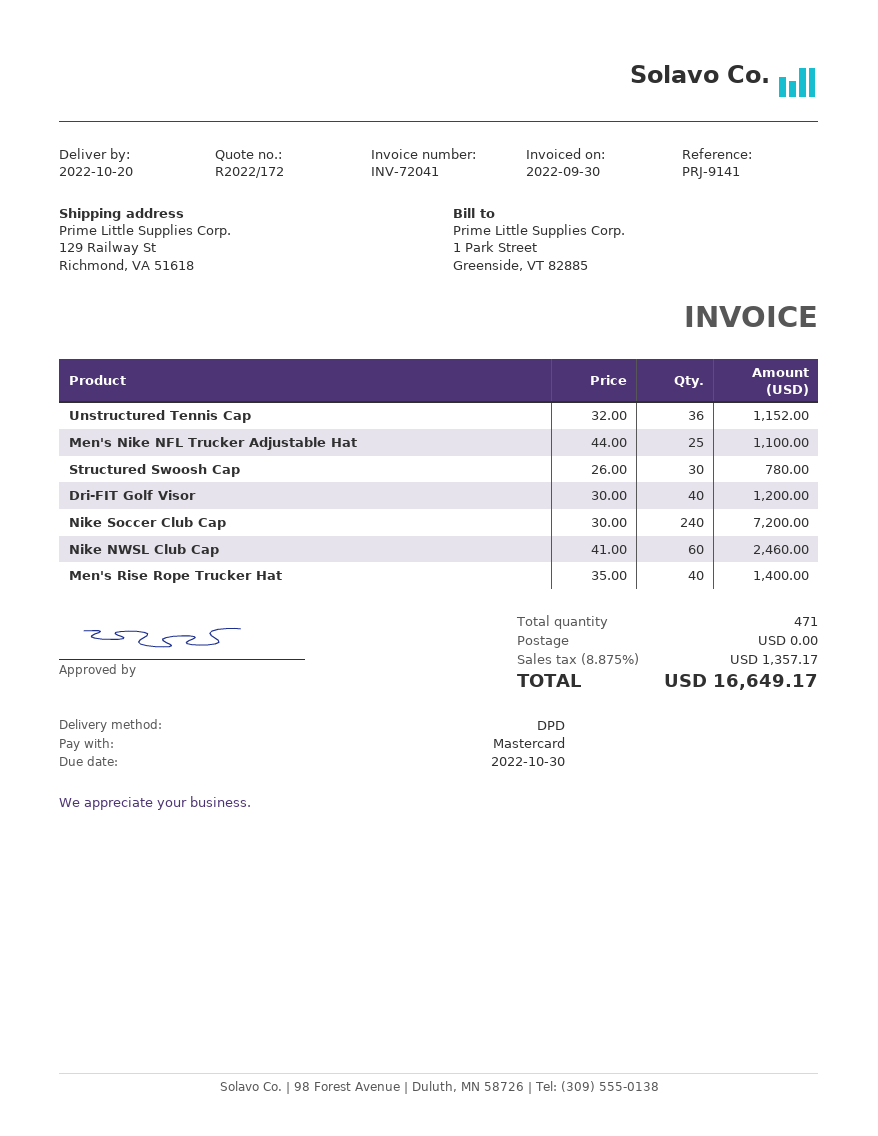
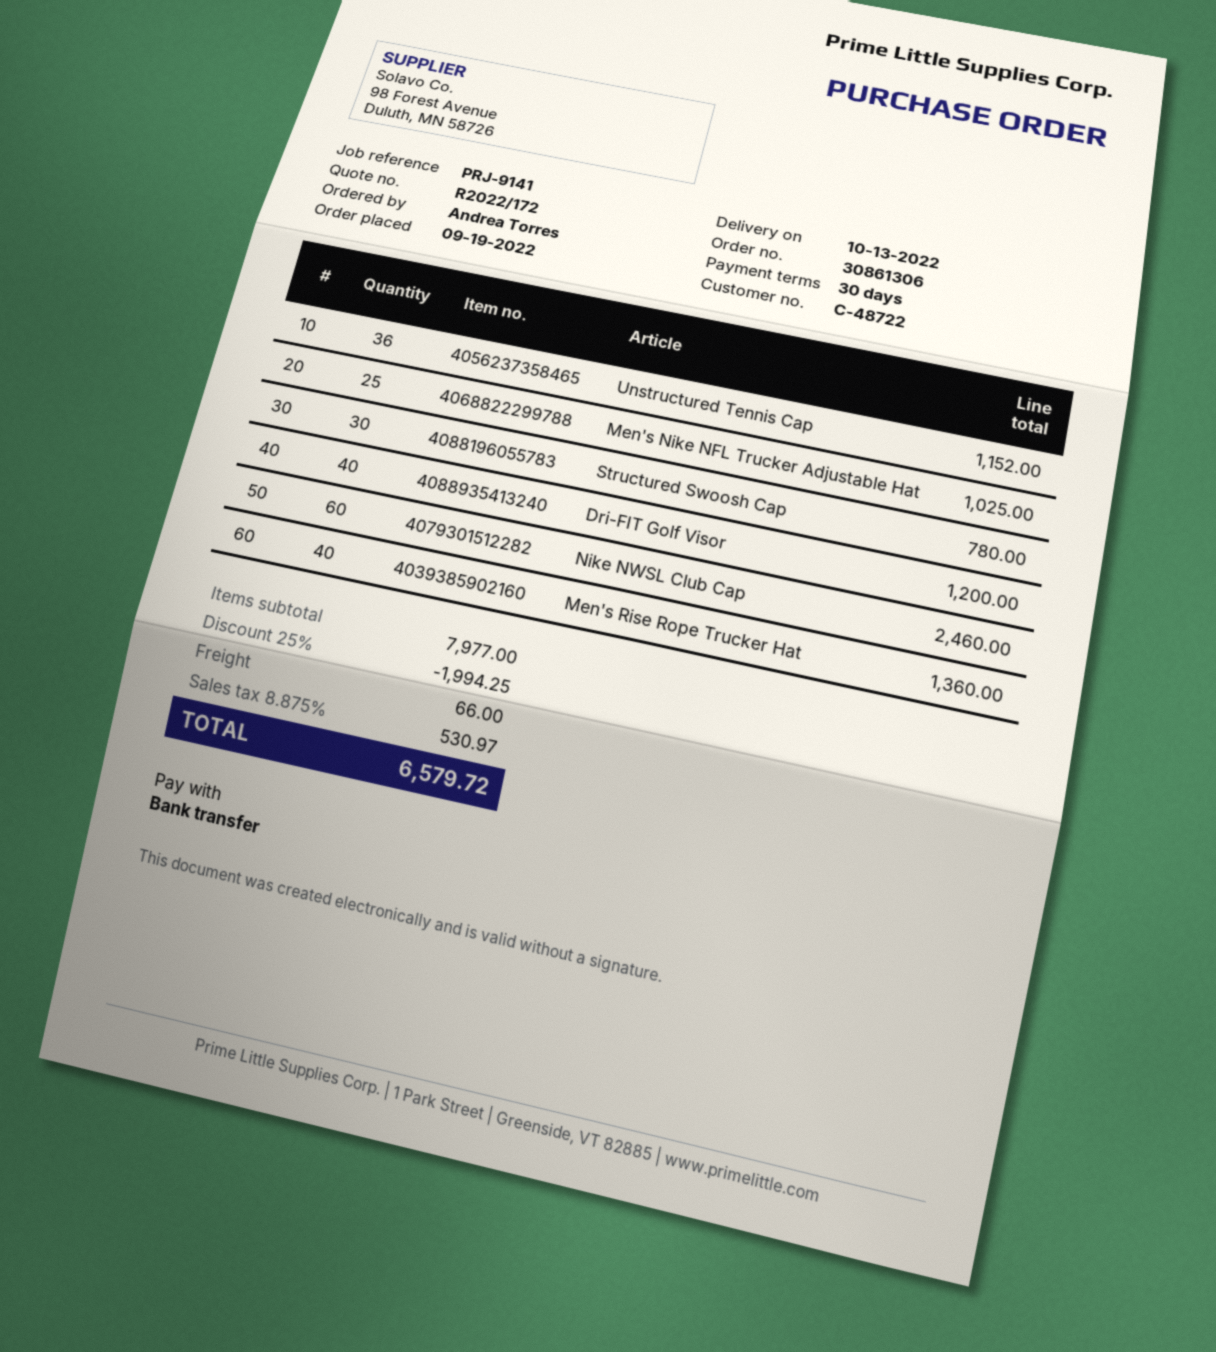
delivery date: 2022-10-20 -> 2022-10-13
payment method: Mastercard -> bank transfer
Men's Nike NFL Trucker Adjustable Hat: 25 for 1100.00 -> 25 for 1025.00
Nike Soccer Club Cap: 240 for 7200.00 -> none
Men's Rise Rope Trucker Hat: 40 for 1400.00 -> 40 for 1360.00
discount: none -> 25% = 1994.25
shipping: 0.00 -> 66.00
tax: 8.875% = 1357.17 -> 8.875% = 530.97
total: 16649.17 -> 6579.72

